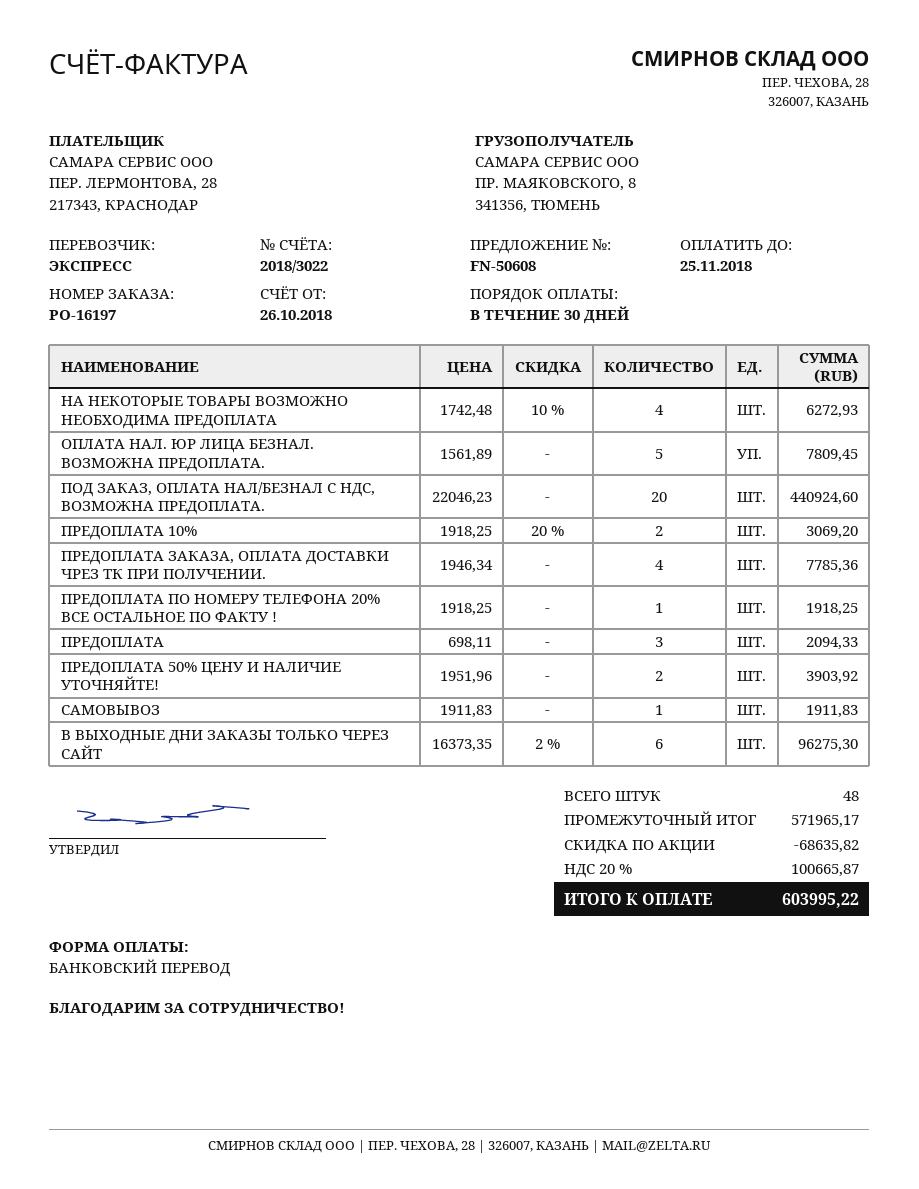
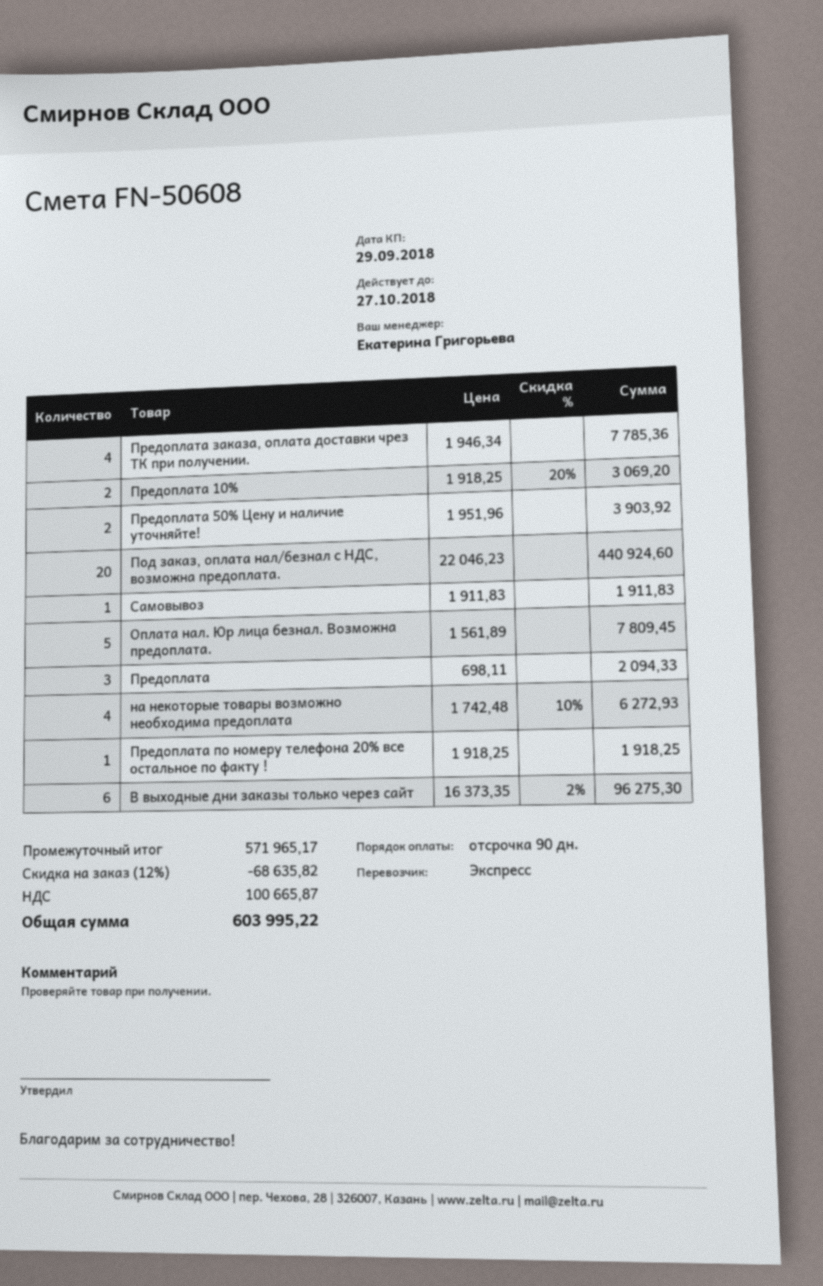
payment terms: 30 days -> 90 days

